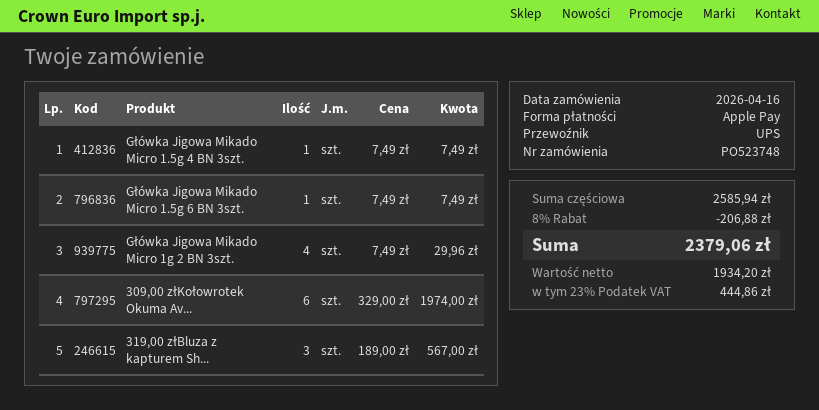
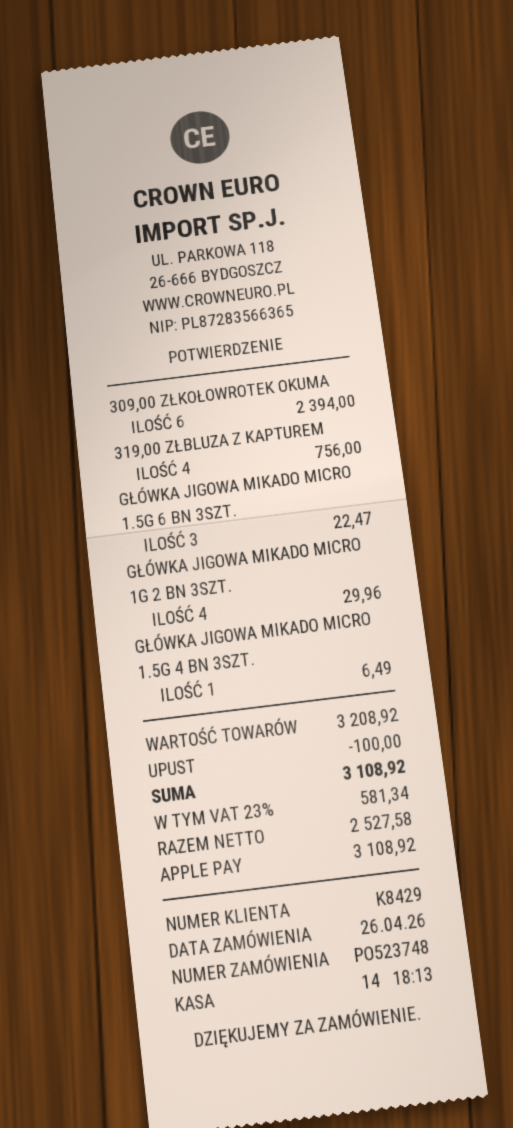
order date: 2026-04-16 -> 2026-04-26
Główka Jigowa Mikado Micro 1.5g 4 BN 3szt.: 1 for 7.49 -> 1 for 6.49
Główka Jigowa Mikado Micro 1.5g 6 BN 3szt.: 1 for 7.49 -> 3 for 22.47
309,00 złKołowrotek Okuma Av...: 6 for 1974.00 -> 6 for 2394.00
319,00 złBluza z kapturem Sh...: 3 for 567.00 -> 4 for 756.00
subtotal: 2585.94 -> 3208.92
discount: 206.88 -> 100.00
net: 1934.20 -> 2527.58
tax: 23% = 444.86 -> 23% = 581.34
total: 2379.06 -> 3108.92

